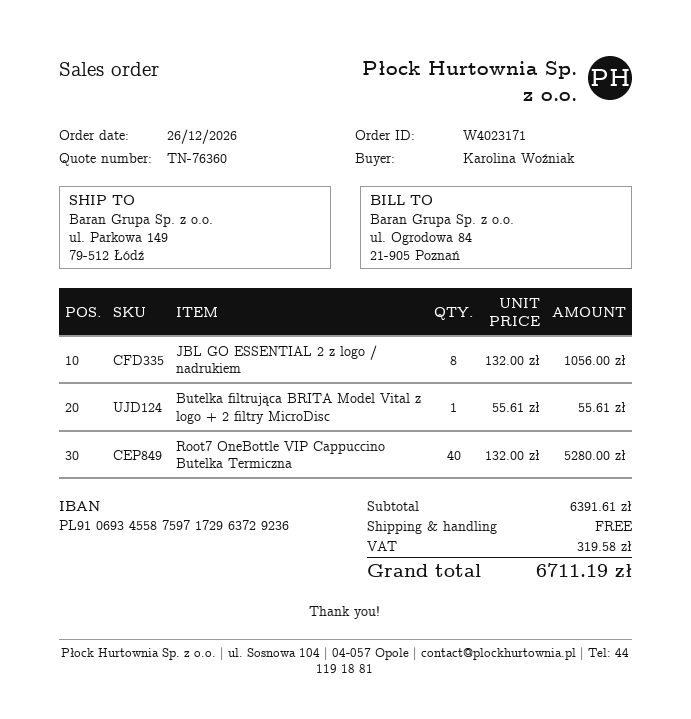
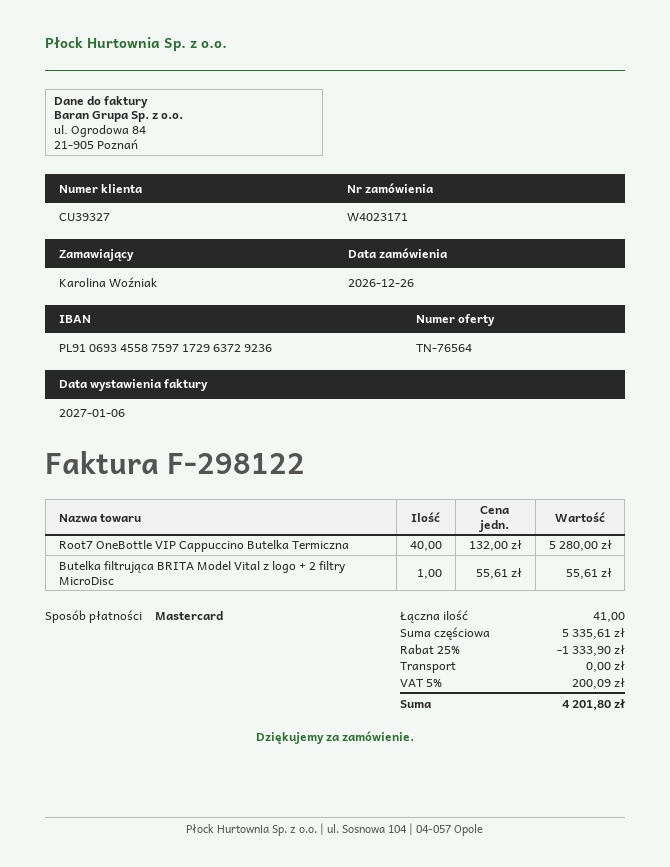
quote number: TN-76360 -> TN-76564
JBL GO ESSENTIAL 2 z logo / nadrukiem: 8 x 132.00 = 1056.00 -> none
subtotal: 6391.61 -> 5335.61
discount: none -> 25% = 1333.90
tax: 319.58 -> 200.09
total: 6711.19 -> 4201.80

